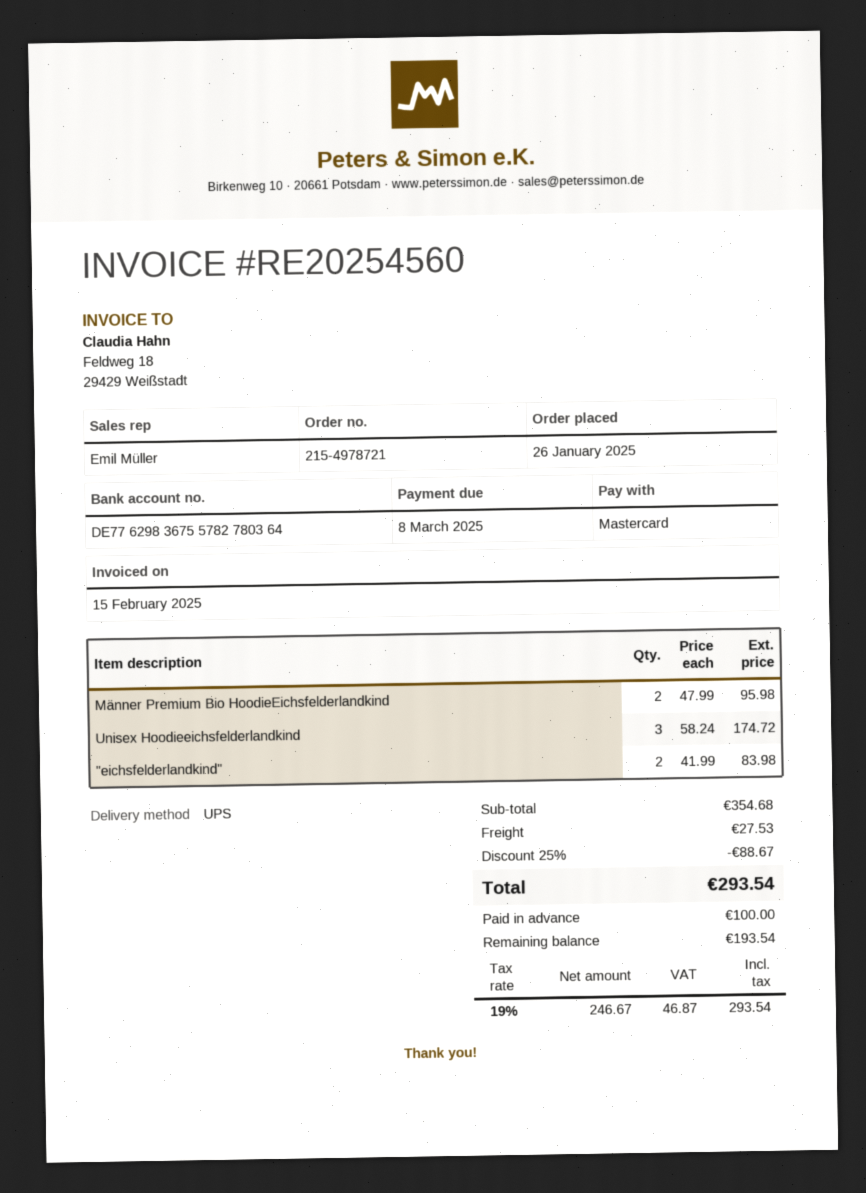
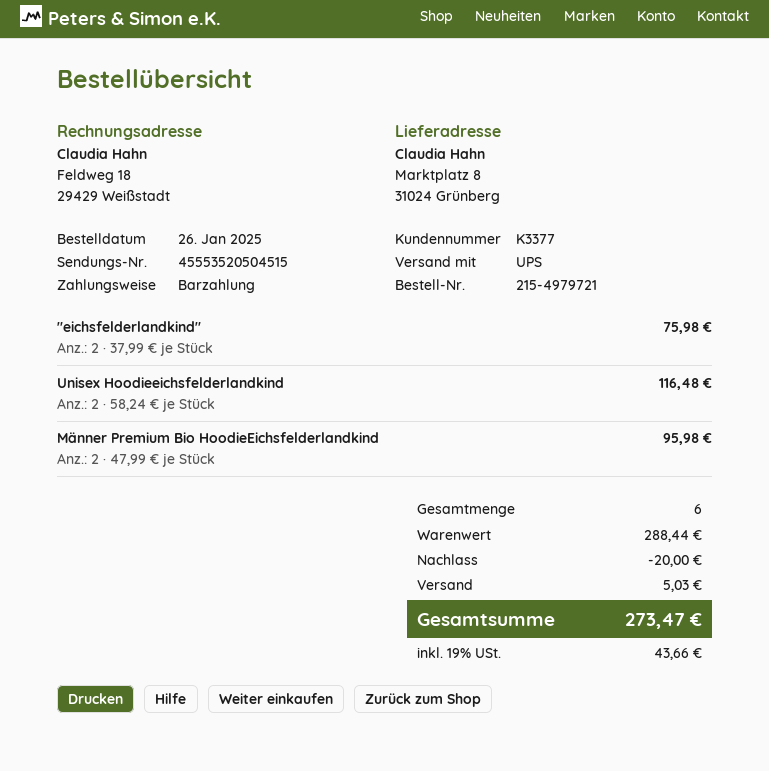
order number: 215-4978721 -> 215-4979721
payment method: Mastercard -> cash
Unisex Hoodieeichsfelderlandkind: 3 x 58.24 = 174.72 -> 2 x 58.24 = 116.48
"eichsfelderlandkind": 2 x 41.99 = 83.98 -> 2 x 37.99 = 75.98
subtotal: 354.68 -> 288.44
discount: 88.67 -> 20.00
shipping: 27.53 -> 5.03
tax: 19% = 46.87 -> 19% = 43.66
total: 293.54 -> 273.47

